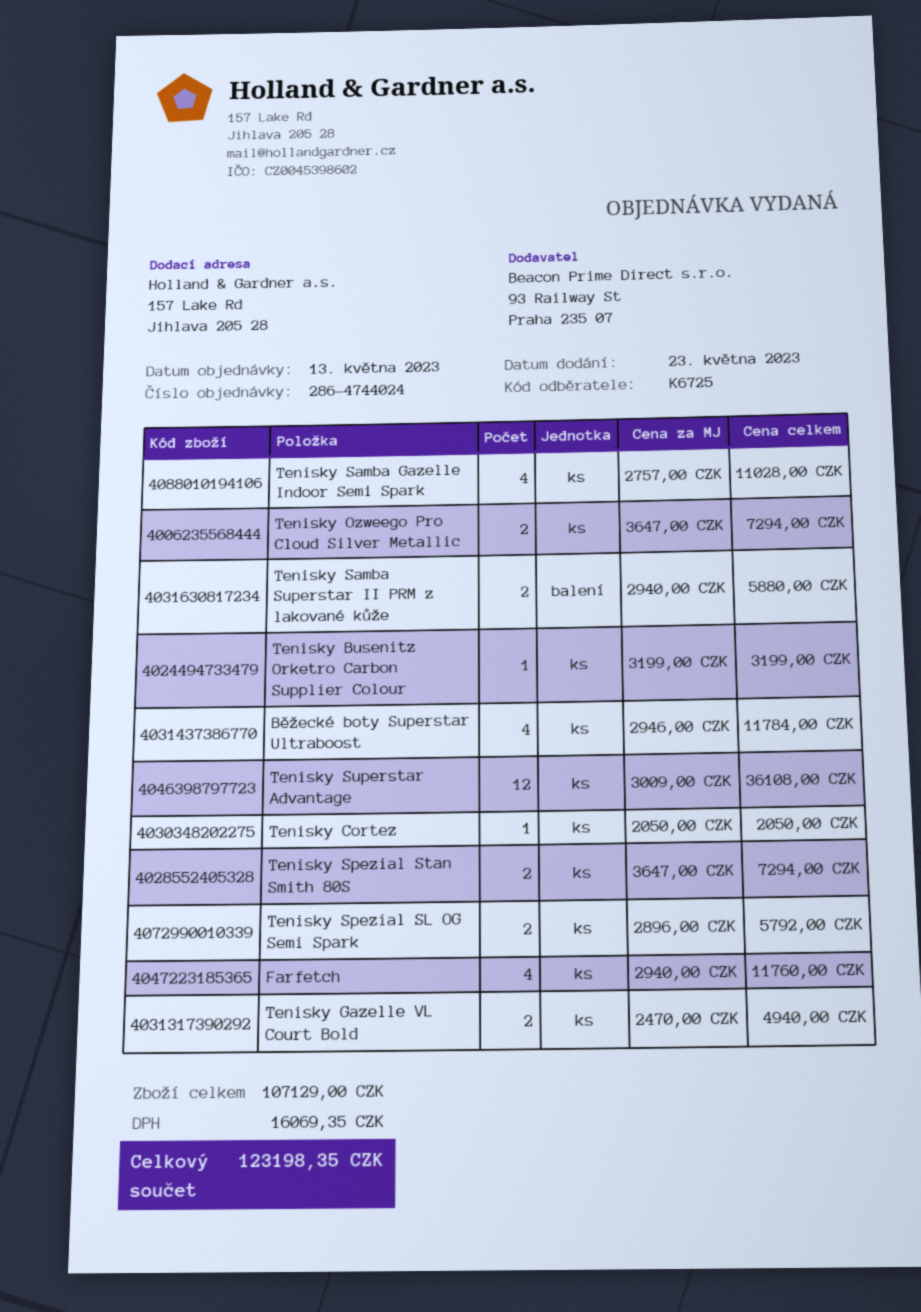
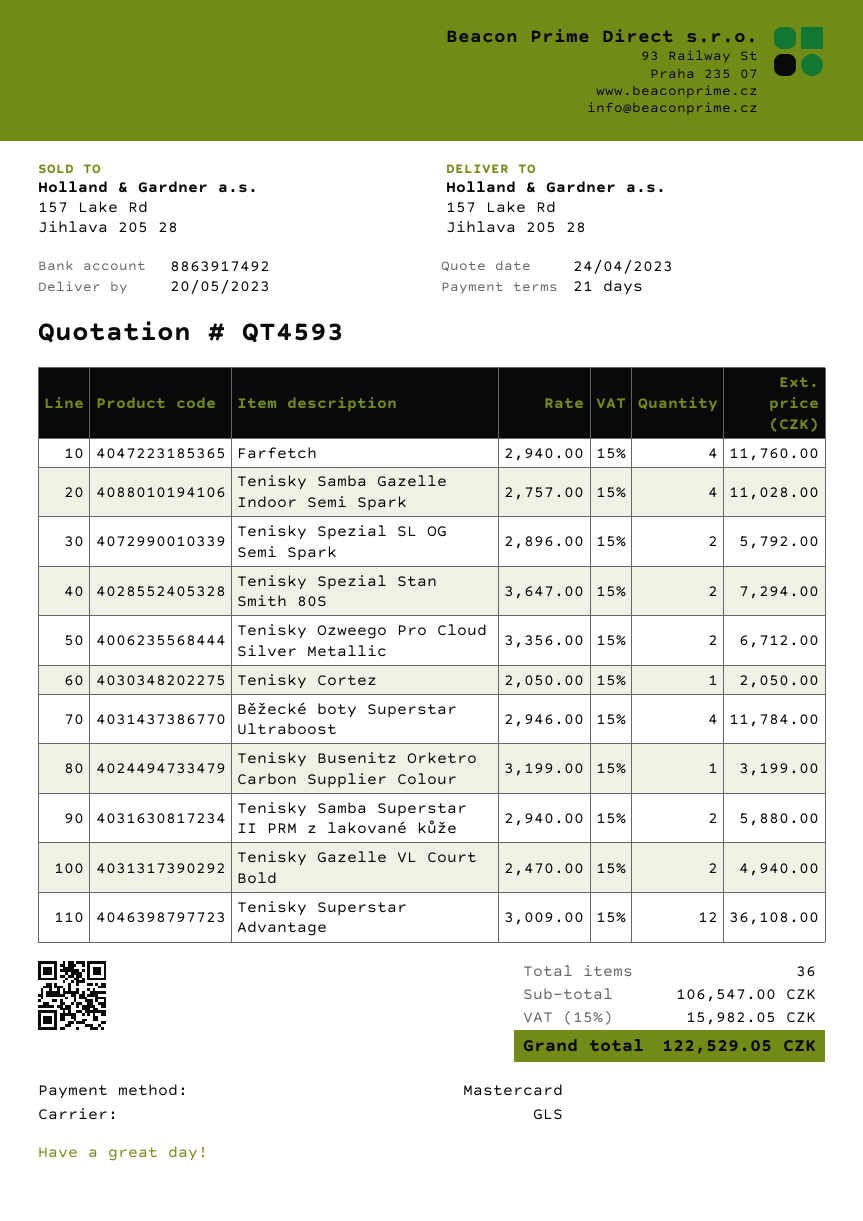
delivery date: 2023-05-23 -> 2023-05-20
Tenisky Ozweego Pro Cloud Silver Metallic: 2 x 3647.00 = 7294.00 -> 2 x 3356.00 = 6712.00
subtotal: 107129.00 -> 106547.00
tax: 16069.35 -> 15982.05
total: 123198.35 -> 122529.05

